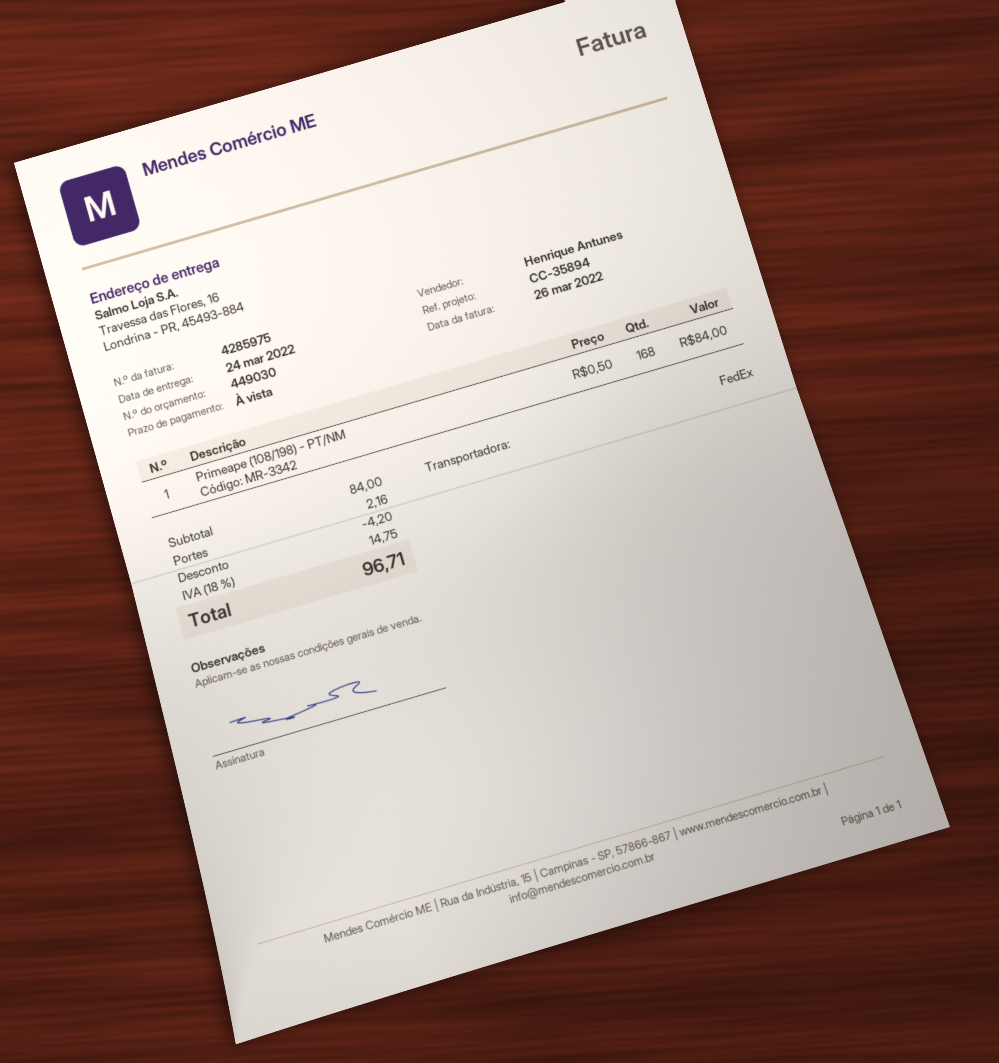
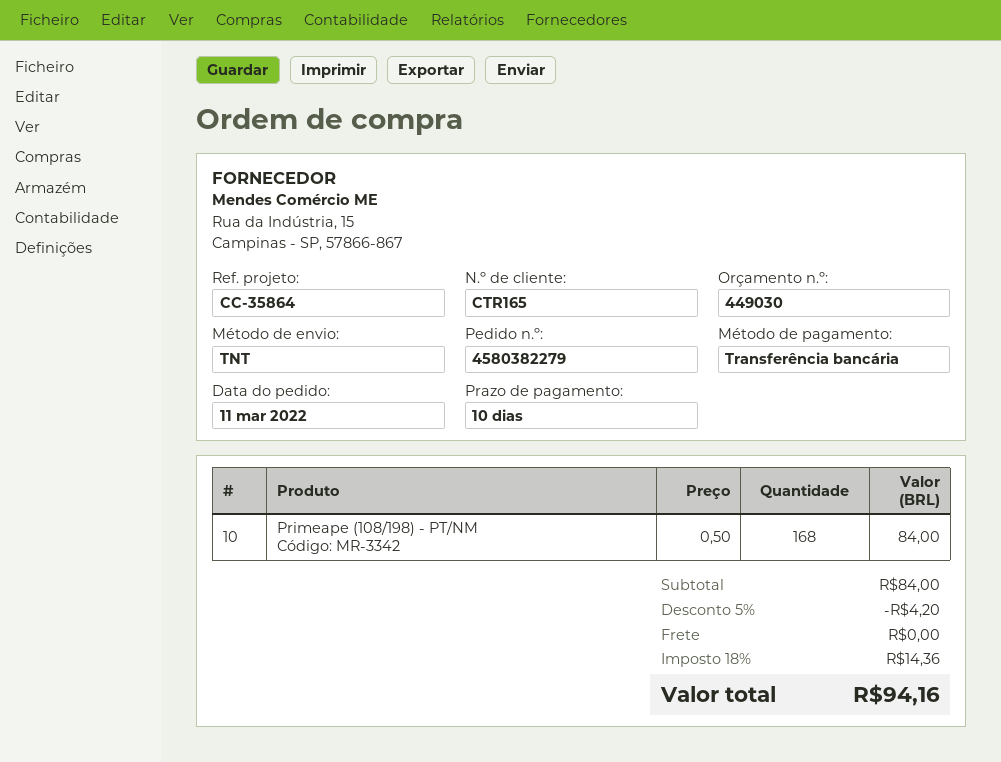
payment terms: on receipt -> 10 days
reference: CC-35894 -> CC-35864
shipping method: FedEx -> TNT
shipping: 2.16 -> 0.00
tax: 18% = 14.75 -> 18% = 14.36
total: 96.71 -> 94.16

